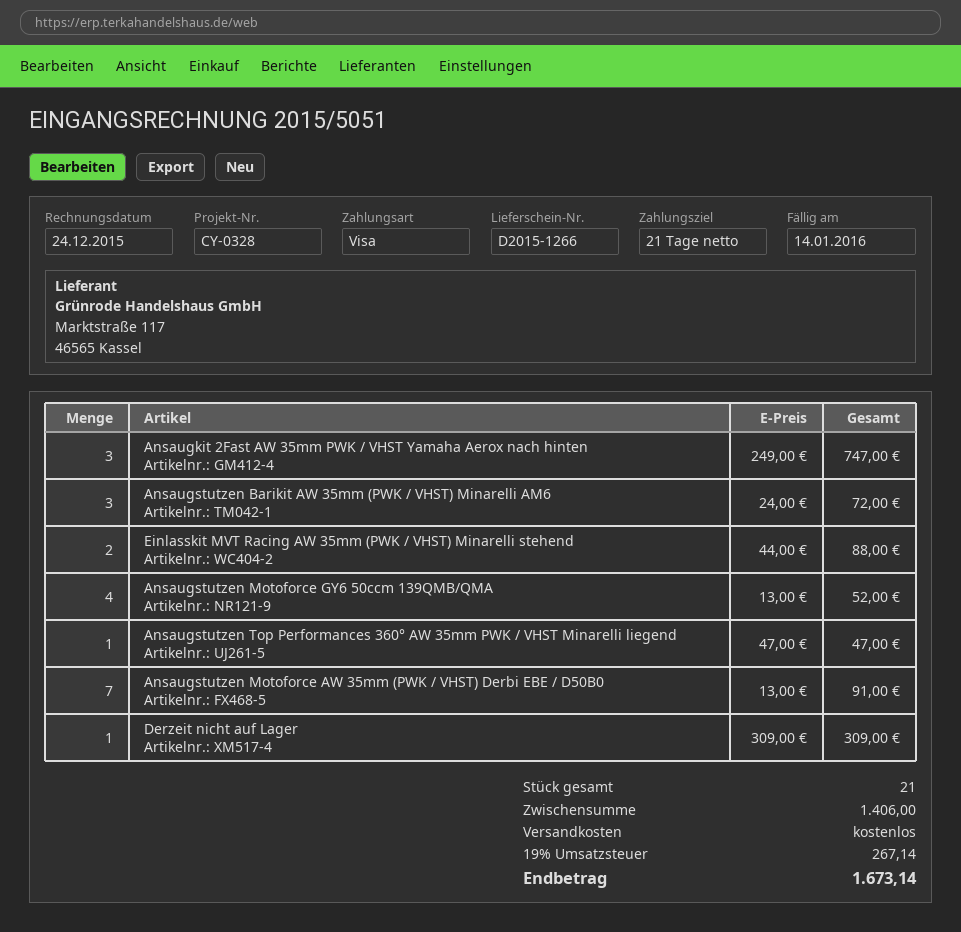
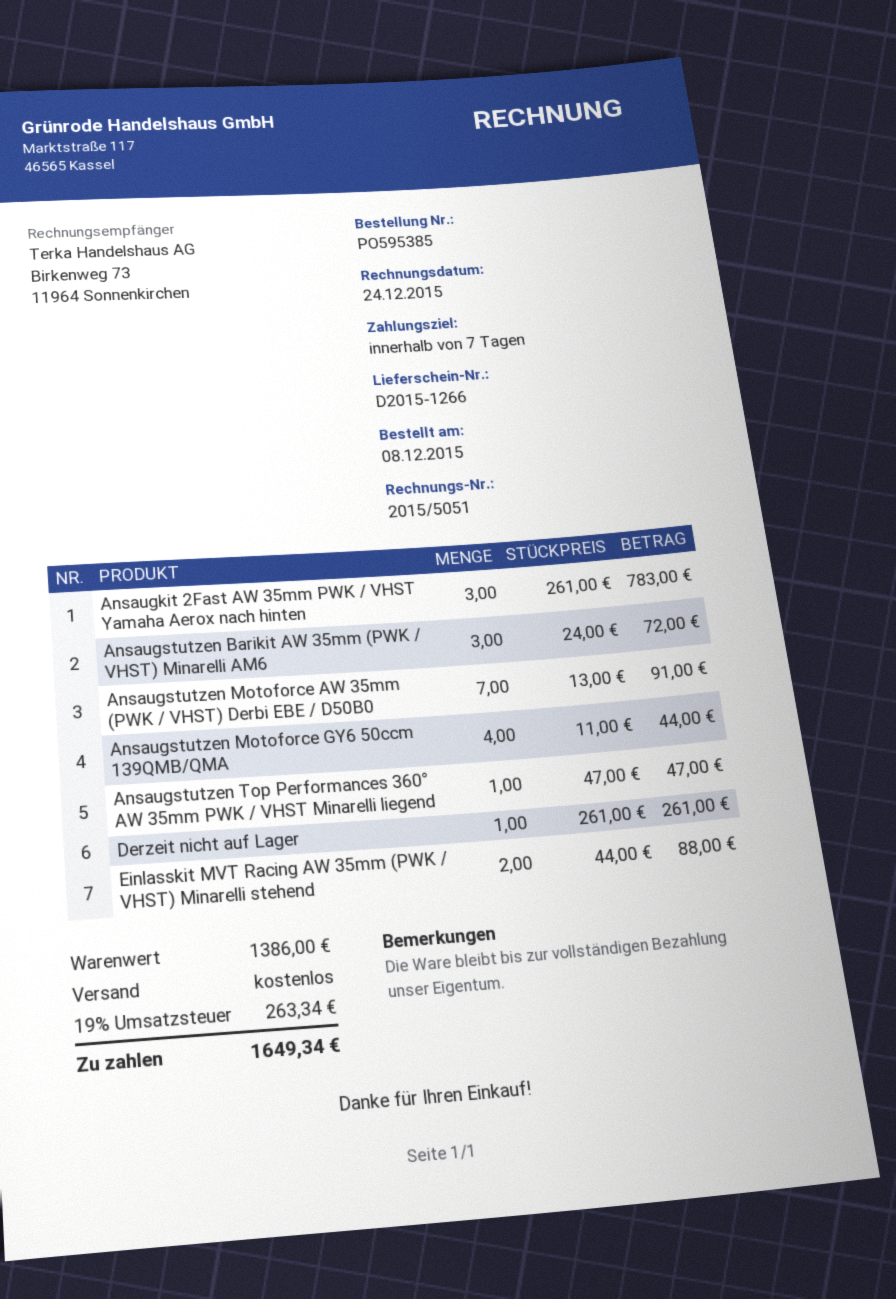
payment terms: 21 days -> 7 days
Ansaugkit 2Fast AW 35mm PWK / VHST Yamaha Aerox nach hinten: 3 x 249.00 = 747.00 -> 3 x 261.00 = 783.00
Ansaugstutzen Motoforce GY6 50ccm 139QMB/QMA: 4 x 13.00 = 52.00 -> 4 x 11.00 = 44.00
Derzeit nicht auf Lager: 1 x 309.00 = 309.00 -> 1 x 261.00 = 261.00
subtotal: 1406.00 -> 1386.00
tax: 19% = 267.14 -> 19% = 263.34
total: 1673.14 -> 1649.34

